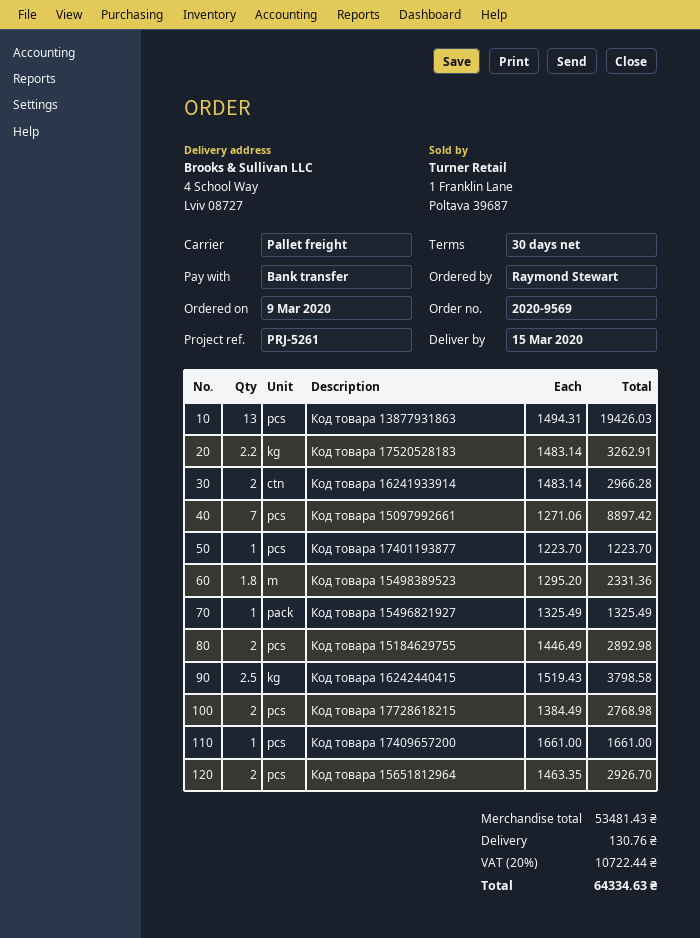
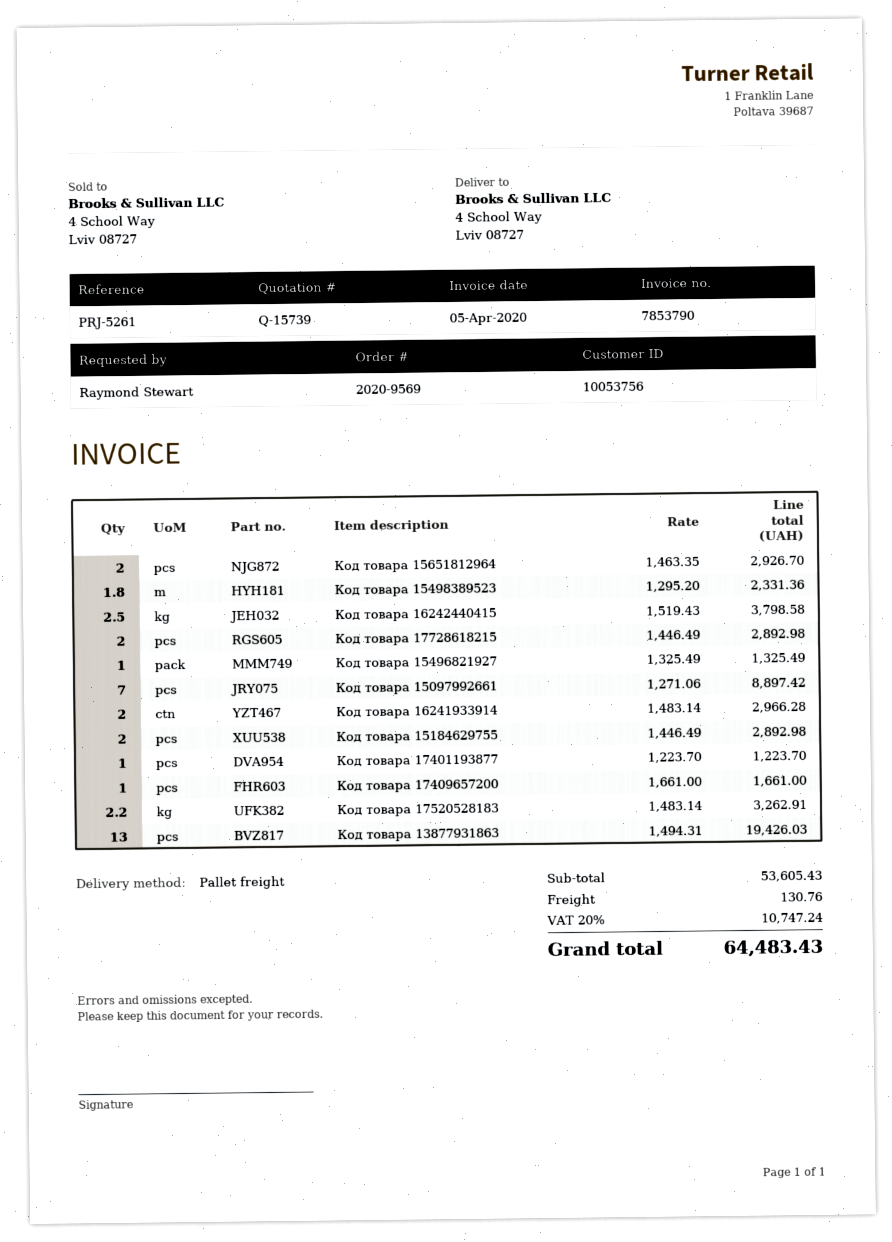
Код товара 17728618215: 2 x 1384.49 = 2768.98 -> 2 x 1446.49 = 2892.98
subtotal: 53481.43 -> 53605.43
tax: 20% = 10722.44 -> 20% = 10747.24
total: 64334.63 -> 64483.43

